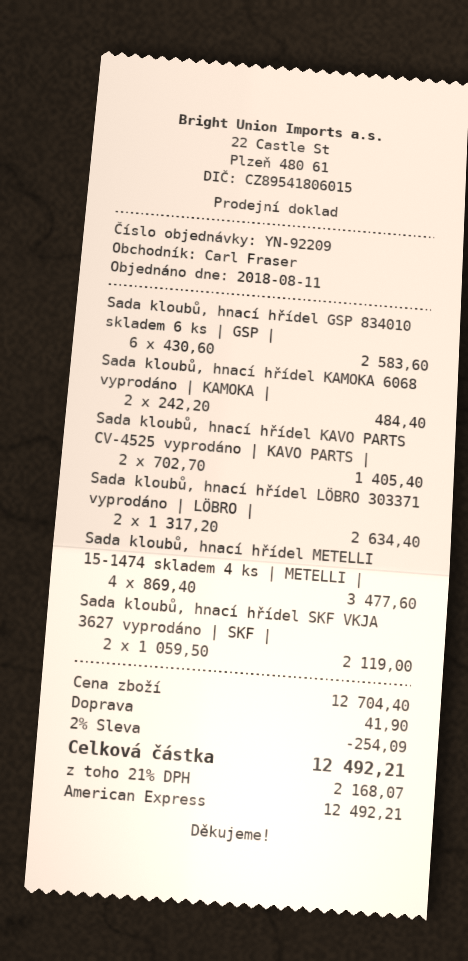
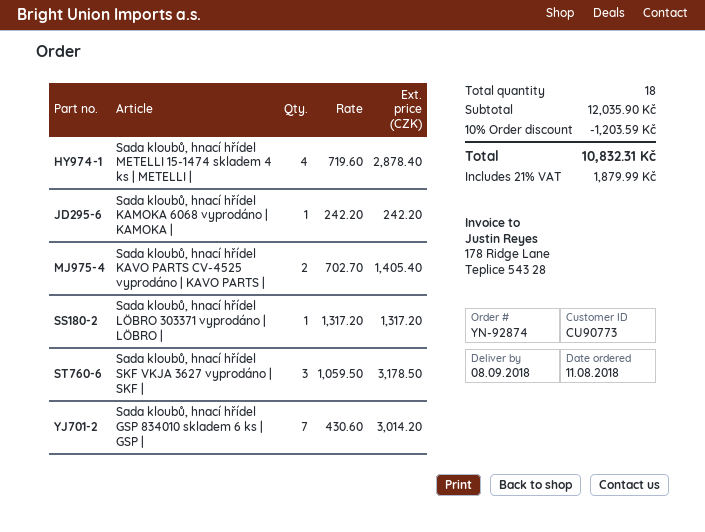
order number: YN-92209 -> YN-92874
Sada kloubů, hnací hřídel GSP 834010 skladem 6 ks | GSP |: 6 x 430.60 = 2583.60 -> 7 x 430.60 = 3014.20
Sada kloubů, hnací hřídel KAMOKA 6068 vyprodáno | KAMOKA |: 2 x 242.20 = 484.40 -> 1 x 242.20 = 242.20
Sada kloubů, hnací hřídel LÖBRO 303371 vyprodáno | LÖBRO |: 2 x 1317.20 = 2634.40 -> 1 x 1317.20 = 1317.20
Sada kloubů, hnací hřídel METELLI 15-1474 skladem 4 ks | METELLI |: 4 x 869.40 = 3477.60 -> 4 x 719.60 = 2878.40
Sada kloubů, hnací hřídel SKF VKJA 3627 vyprodáno | SKF |: 2 x 1059.50 = 2119.00 -> 3 x 1059.50 = 3178.50
subtotal: 12704.40 -> 12035.90
discount: 2% = 254.09 -> 10% = 1203.59
shipping: 41.90 -> none
tax: 21% = 2168.07 -> 21% = 1879.99
total: 12492.21 -> 10832.31

